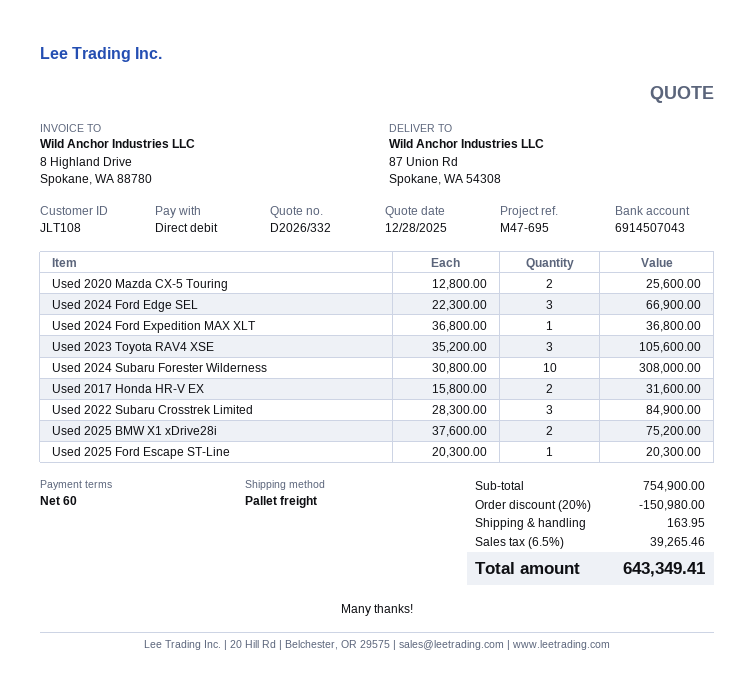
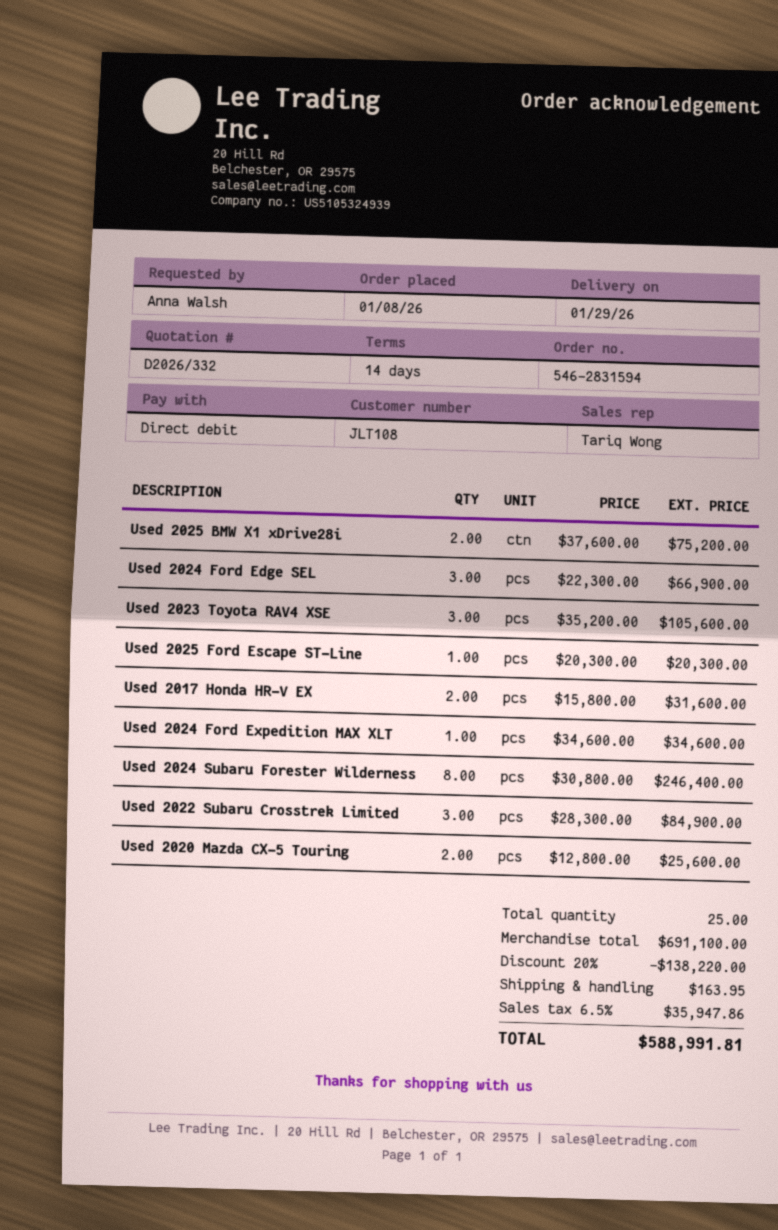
payment terms: 60 days -> 14 days
Used 2024 Ford Expedition MAX XLT: 1 x 36800.00 = 36800.00 -> 1 x 34600.00 = 34600.00
Used 2024 Subaru Forester Wilderness: 10 x 30800.00 = 308000.00 -> 8 x 30800.00 = 246400.00
subtotal: 754900.00 -> 691100.00
discount: 20% = 150980.00 -> 20% = 138220.00
tax: 6.5% = 39265.46 -> 6.5% = 35947.86
total: 643349.41 -> 588991.81

